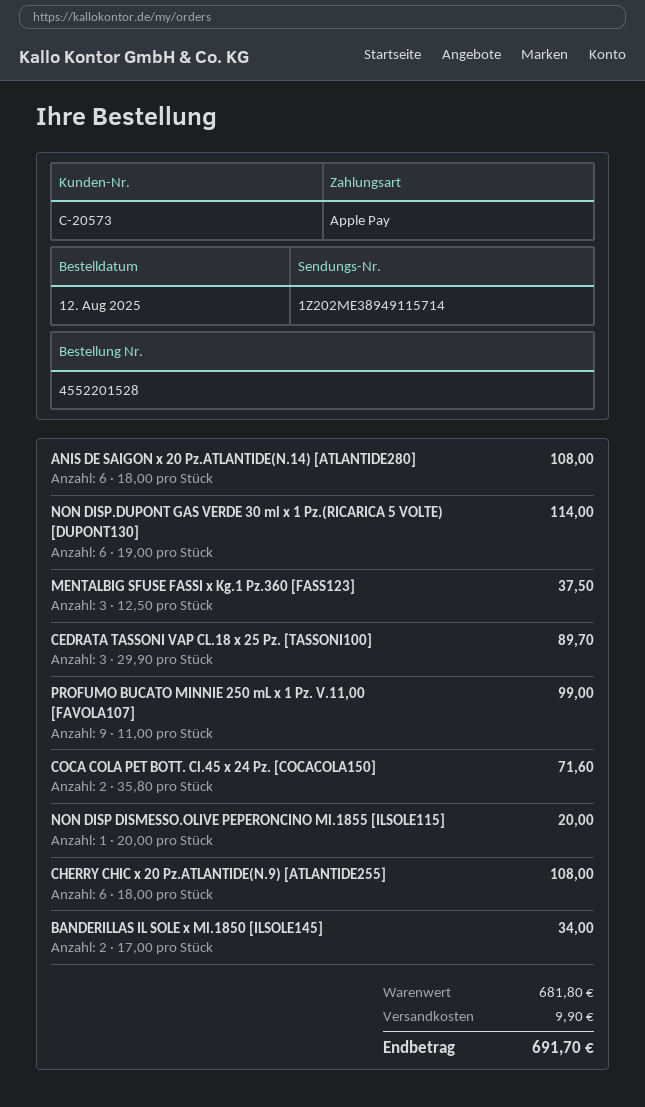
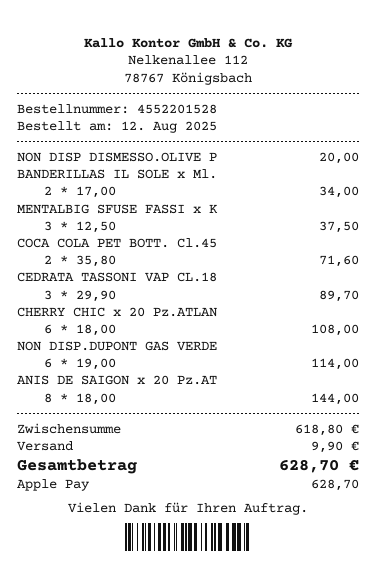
ANIS DE SAIGON x 20 Pz.ATLANTIDE(N.14) [ATLANTIDE280]: 6 x 18.00 = 108.00 -> 8 x 18.00 = 144.00
PROFUMO BUCATO MINNIE 250 mL x 1 Pz. V.11,00 [FAVOLA107]: 9 x 11.00 = 99.00 -> none
subtotal: 681.80 -> 618.80
total: 691.70 -> 628.70

